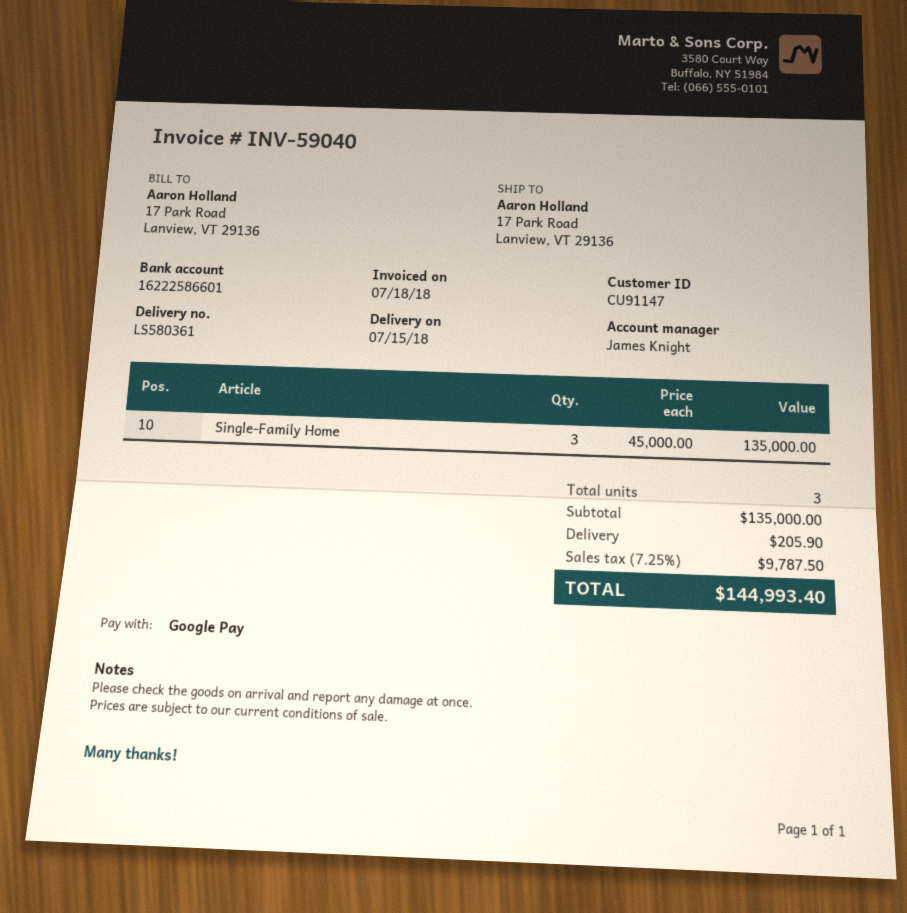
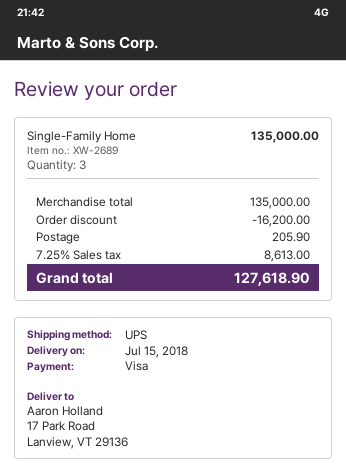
payment method: Google Pay -> Visa
discount: none -> 16200.00
tax: 7.25% = 9787.50 -> 7.25% = 8613.00
total: 144993.40 -> 127618.90

